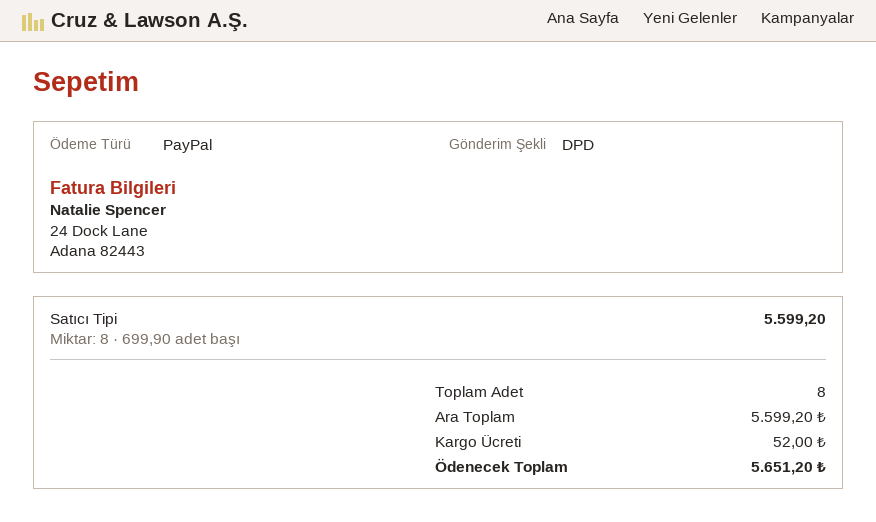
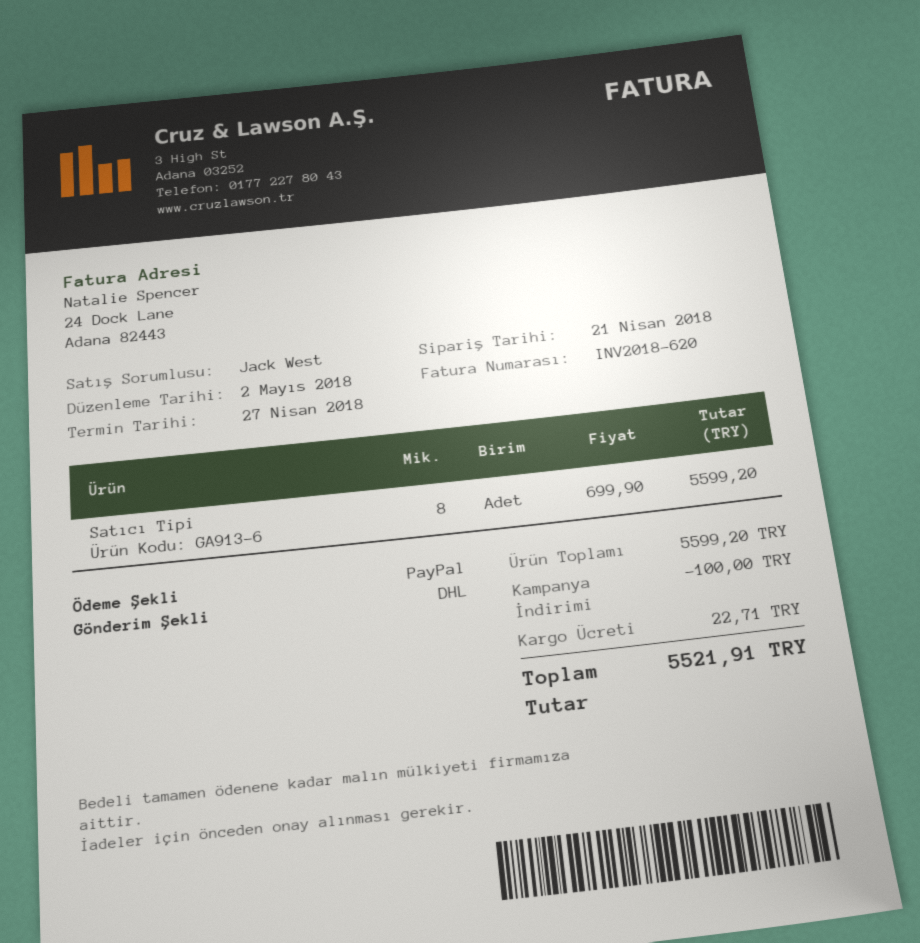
shipping method: DPD -> DHL
discount: none -> 100.00
shipping: 52.00 -> 22.71
total: 5651.20 -> 5521.91

